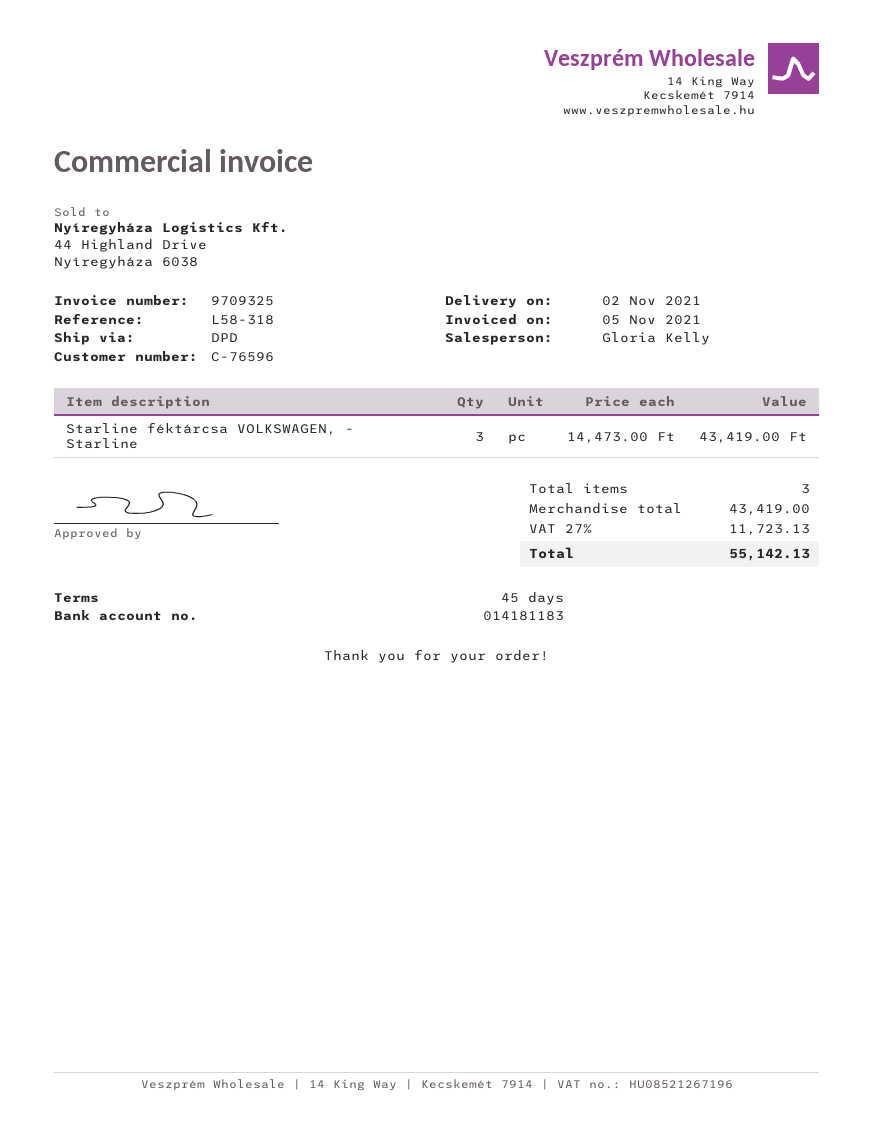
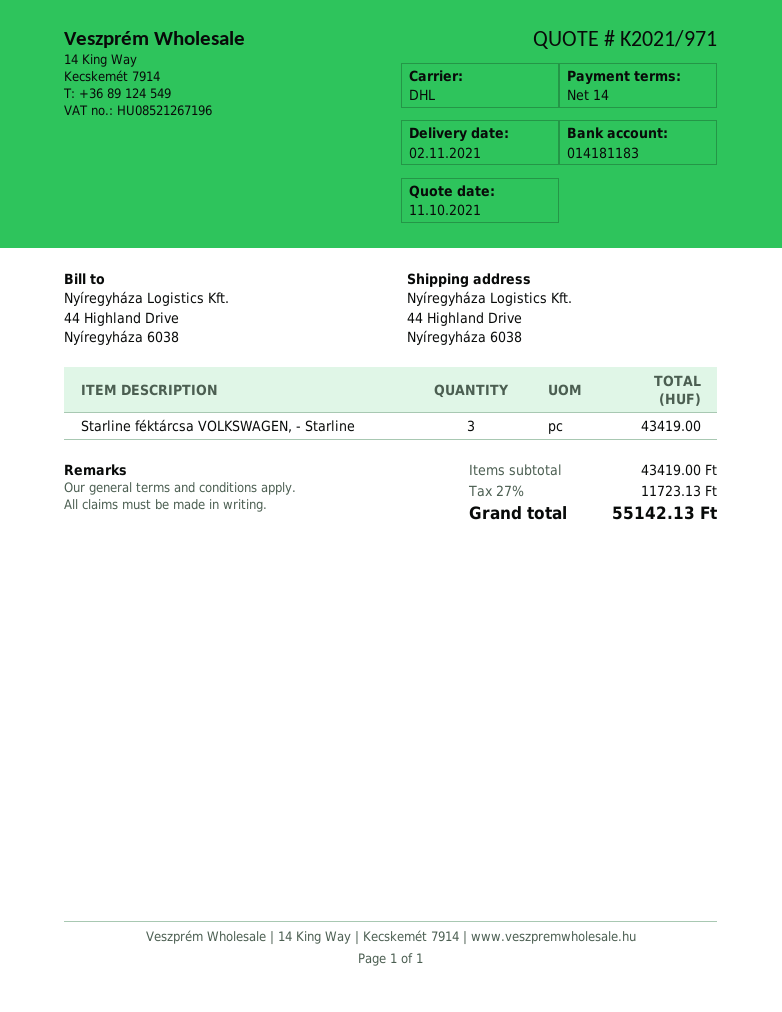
payment terms: 45 days -> 14 days
shipping method: DPD -> DHL

